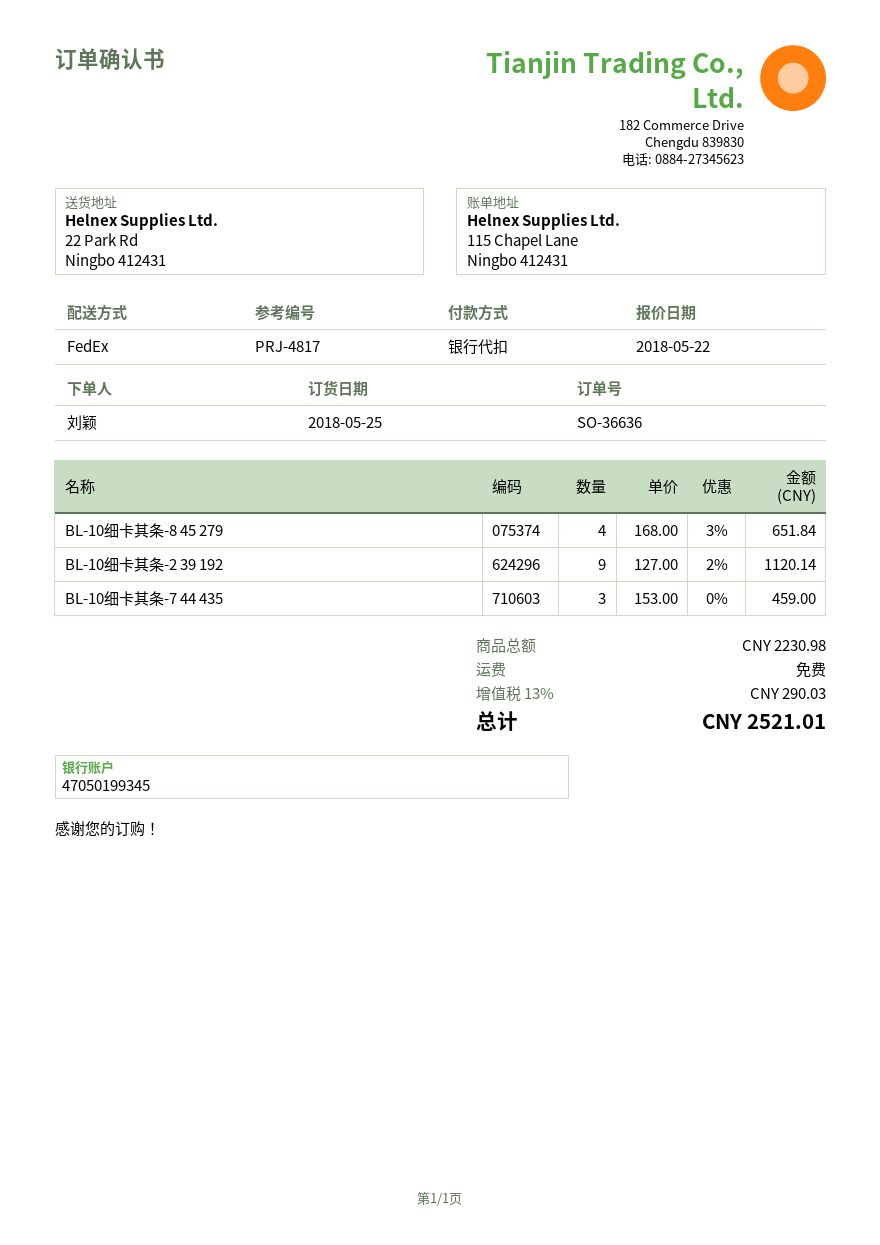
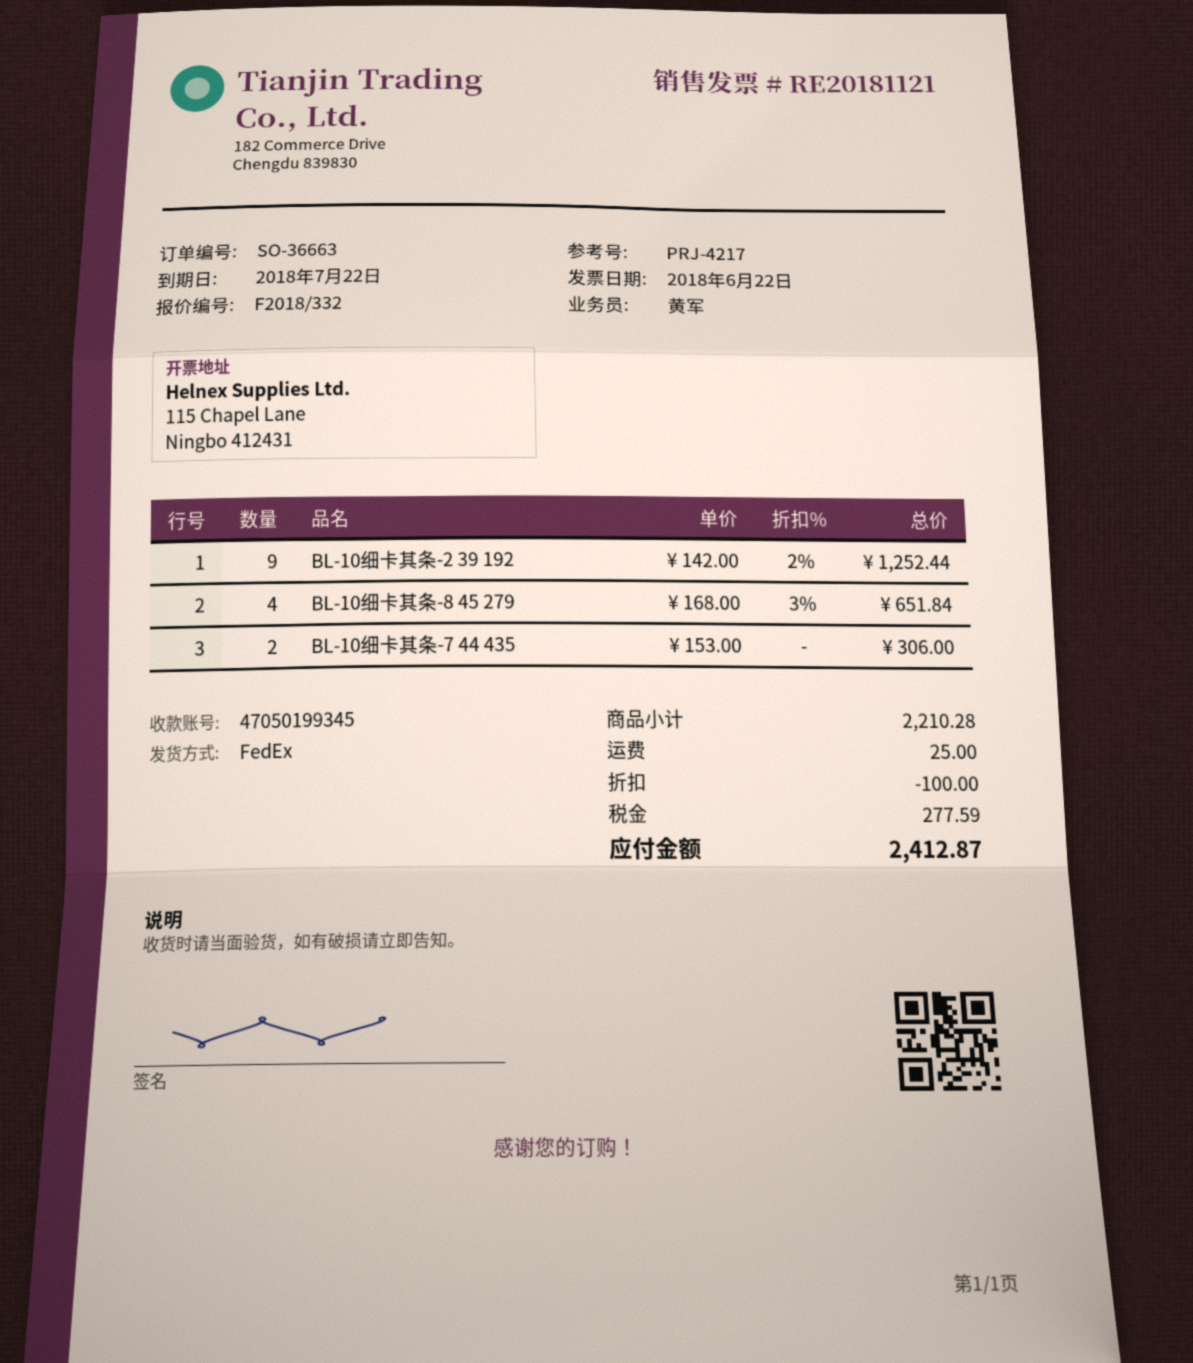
order number: SO-36636 -> SO-36663
reference: PRJ-4817 -> PRJ-4217
BL-10细卡其条-2 39 192: 9 x 127.00 - 2% = 1120.14 -> 9 x 142.00 - 2% = 1252.44
BL-10细卡其条-7 44 435: 3 x 153.00 = 459.00 -> 2 x 153.00 = 306.00
subtotal: 2230.98 -> 2210.28
discount: none -> 100.00
shipping: 0.00 -> 25.00
tax: 290.03 -> 277.59
total: 2521.01 -> 2412.87

